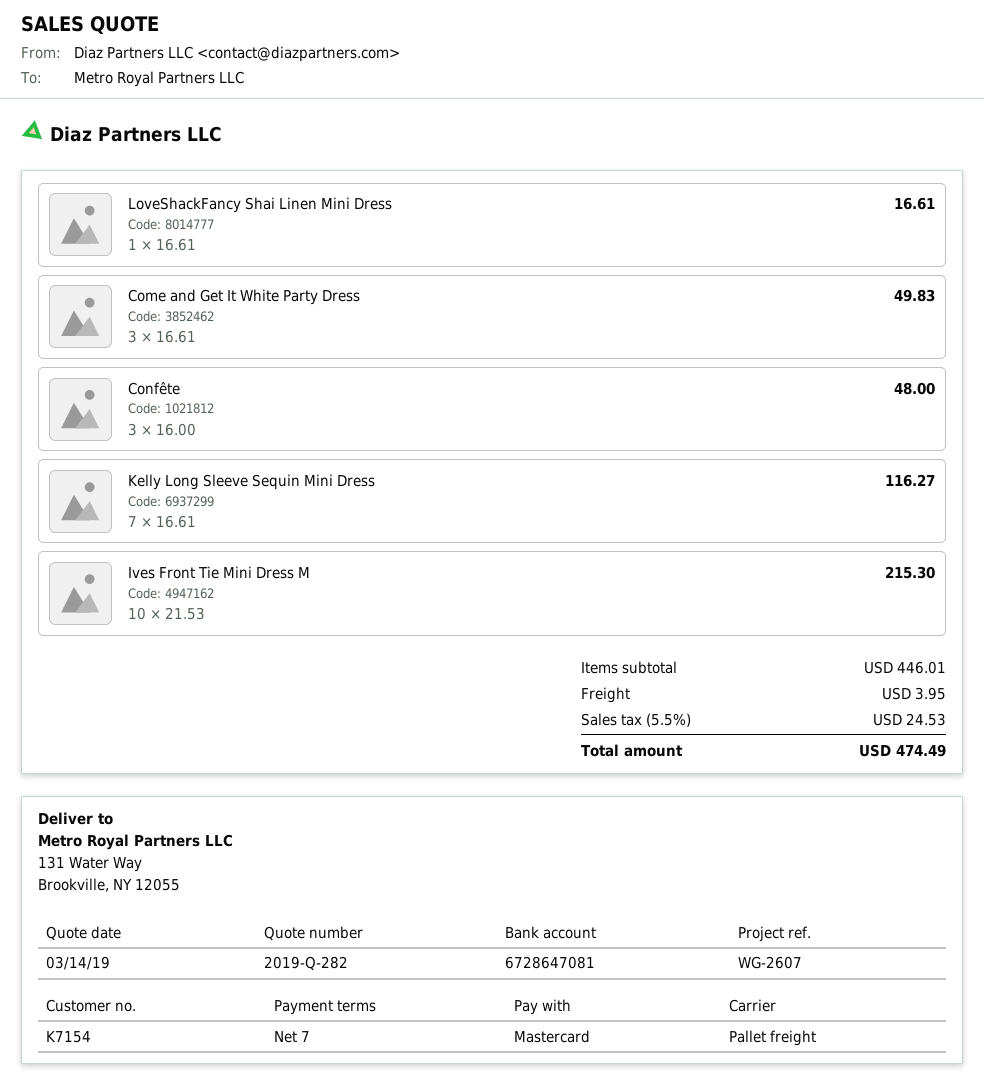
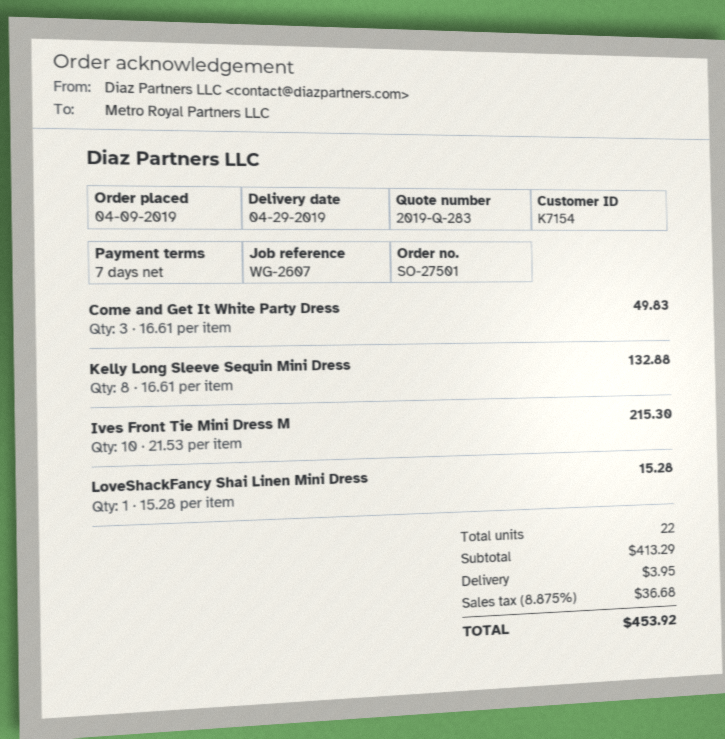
quote number: 2019-Q-282 -> 2019-Q-283
LoveShackFancy Shai Linen Mini Dress: 1 x 16.61 = 16.61 -> 1 x 15.28 = 15.28
Confête: 3 x 16.00 = 48.00 -> none
Kelly Long Sleeve Sequin Mini Dress: 7 x 16.61 = 116.27 -> 8 x 16.61 = 132.88
subtotal: 446.01 -> 413.29
tax: 5.5% = 24.53 -> 8.875% = 36.68
total: 474.49 -> 453.92

